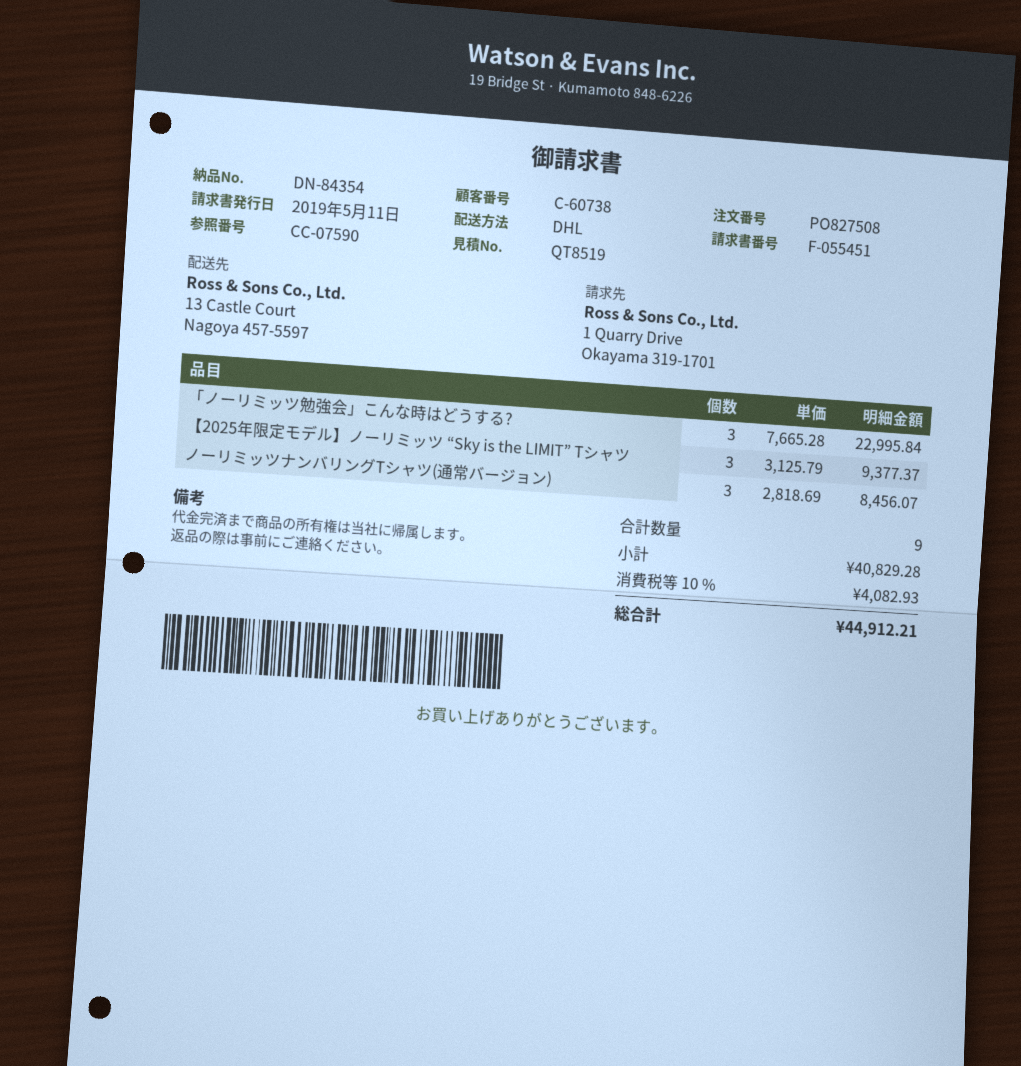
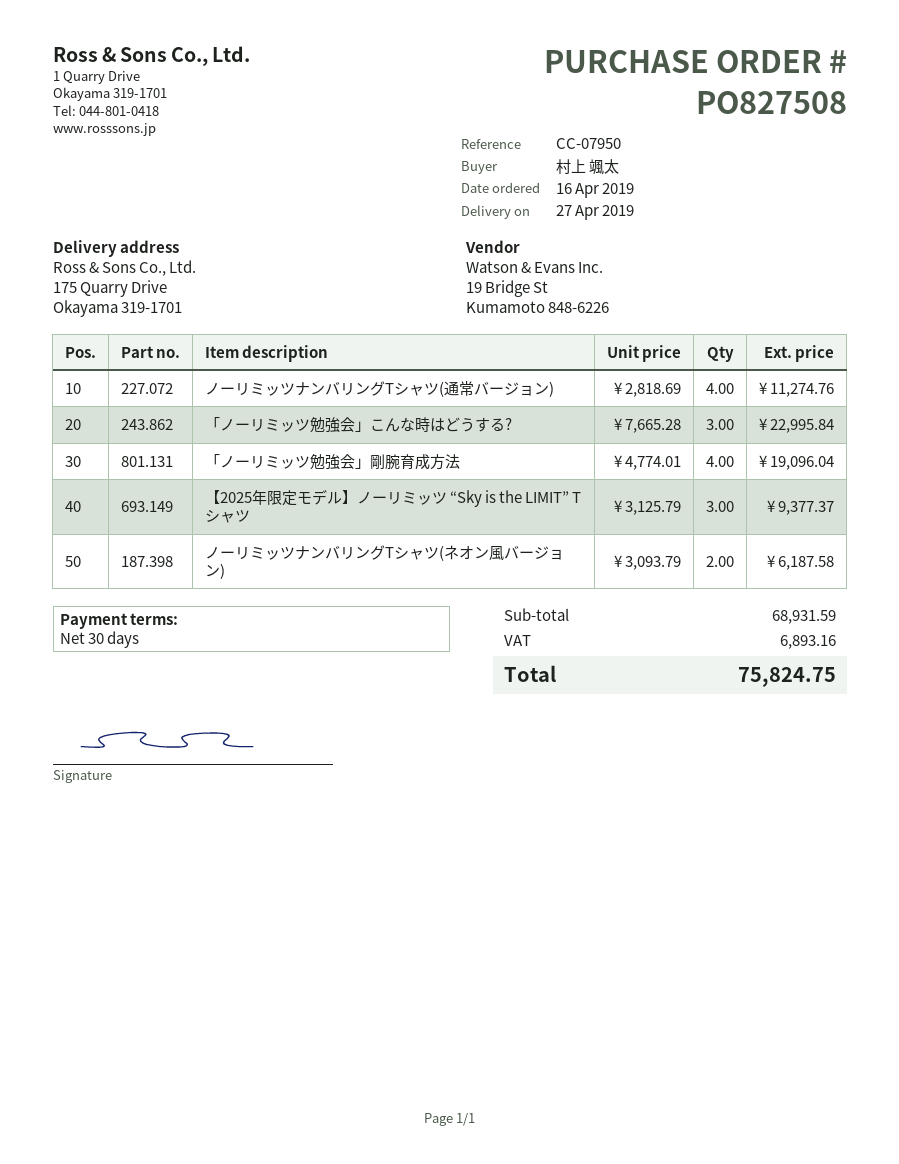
reference: CC-07590 -> CC-07950
ship to: 13 Castle Court, Nagoya 457-5597 -> 175 Quarry Drive, Okayama 319-1701
ノーリミッツナンバリングTシャツ(通常バージョン): 3 x 2818.69 = 8456.07 -> 4 x 2818.69 = 11274.76
「ノーリミッツ勉強会」剛腕育成方法: none -> 4 x 4774.01 = 19096.04
ノーリミッツナンバリングTシャツ(ネオン風バージョン): none -> 2 x 3093.79 = 6187.58
subtotal: 40829.28 -> 68931.59
tax: 4082.93 -> 6893.16
total: 44912.21 -> 75824.75

